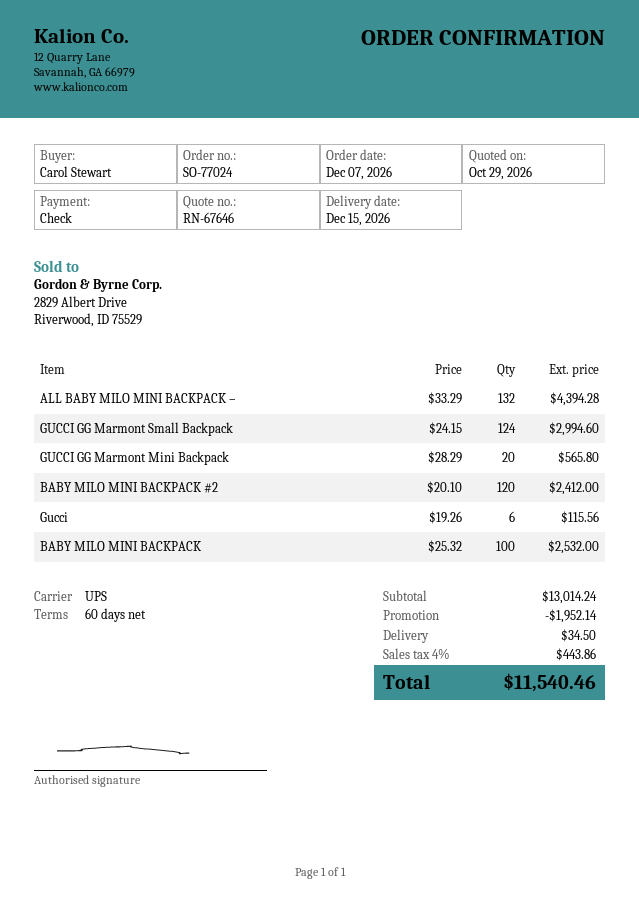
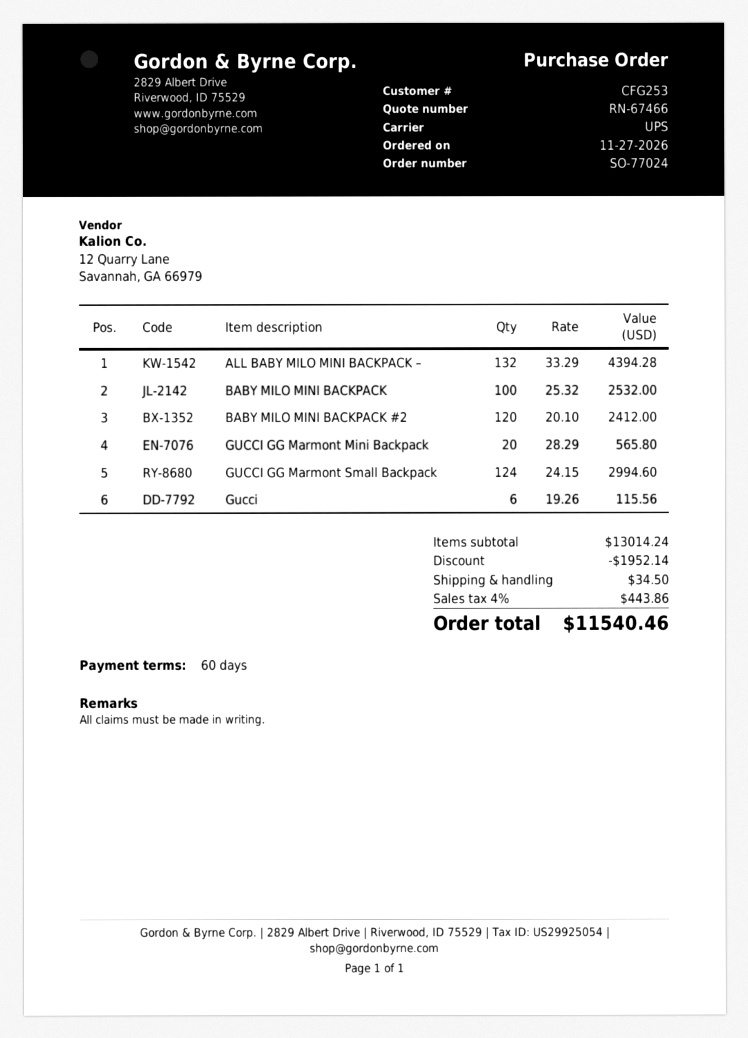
quote number: RN-67646 -> RN-67466
order date: 2026-12-07 -> 2026-11-27

